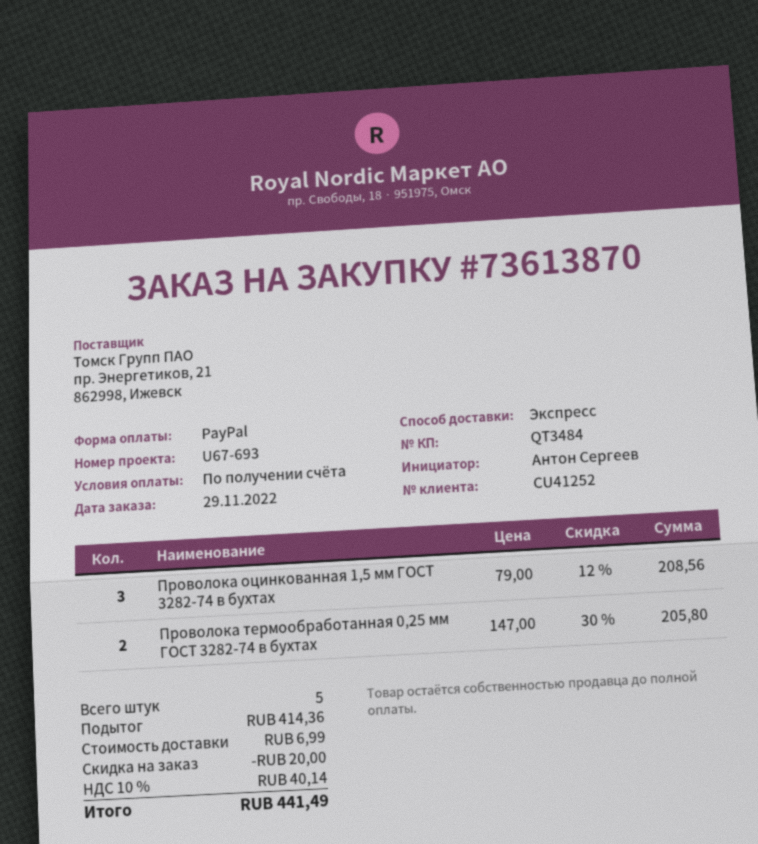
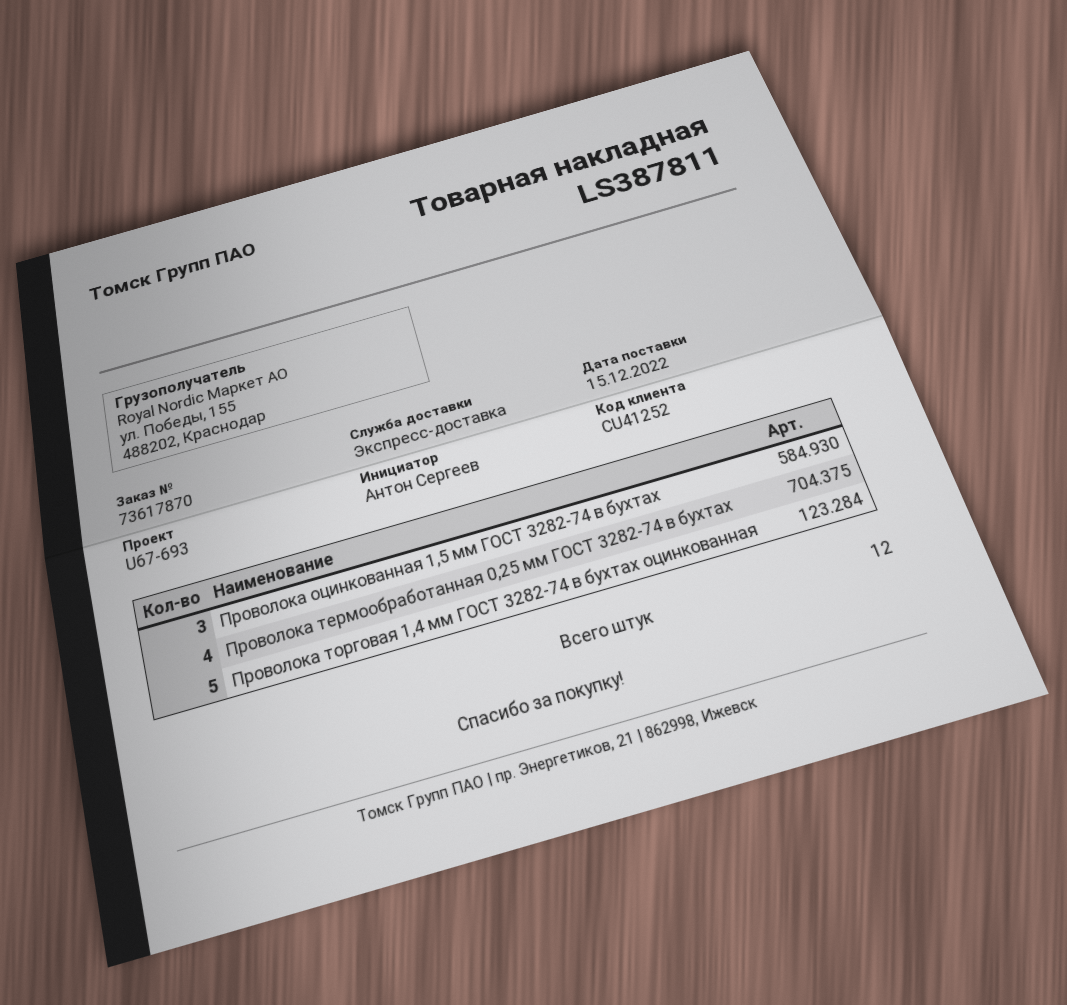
order number: 73613870 -> 73617870
Проволока термообработанная 0,25 мм ГОСТ 3282-74 в бухтах: 2 -> 4
Проволока торговая 1,4 мм ГОСТ 3282-74 в бухтах оцинкованная: none -> 5
total quantity: 5 -> 12

